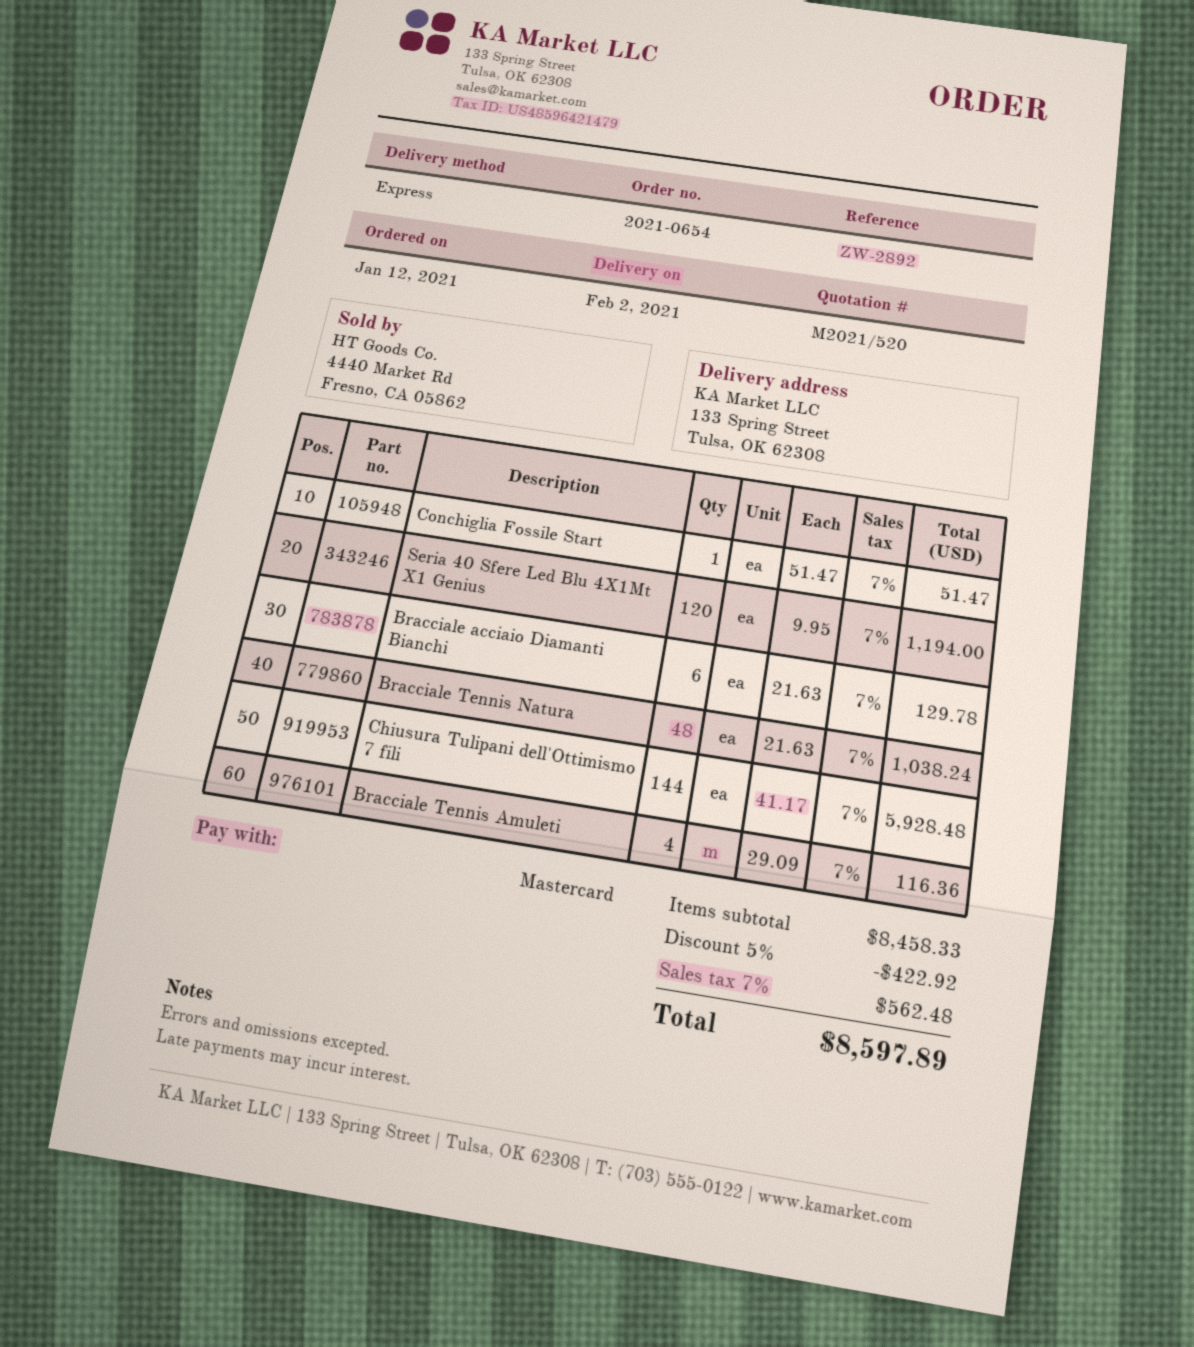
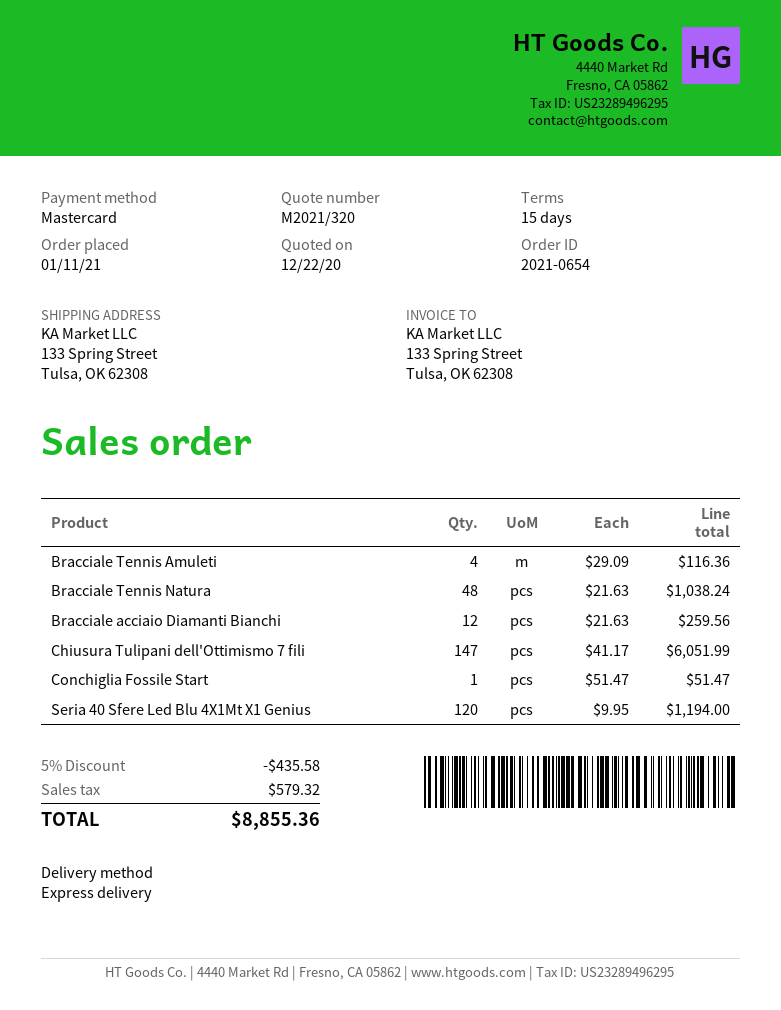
quote number: M2021/520 -> M2021/320
order date: 2021-01-12 -> 2021-01-11
Bracciale acciaio Diamanti Bianchi: 6 x 21.63 = 129.78 -> 12 x 21.63 = 259.56
Chiusura Tulipani dell'Ottimismo 7 fili: 144 x 41.17 = 5928.48 -> 147 x 41.17 = 6051.99
discount: 5% = 422.92 -> 5% = 435.58
tax: 562.48 -> 579.32
total: 8597.89 -> 8855.36

